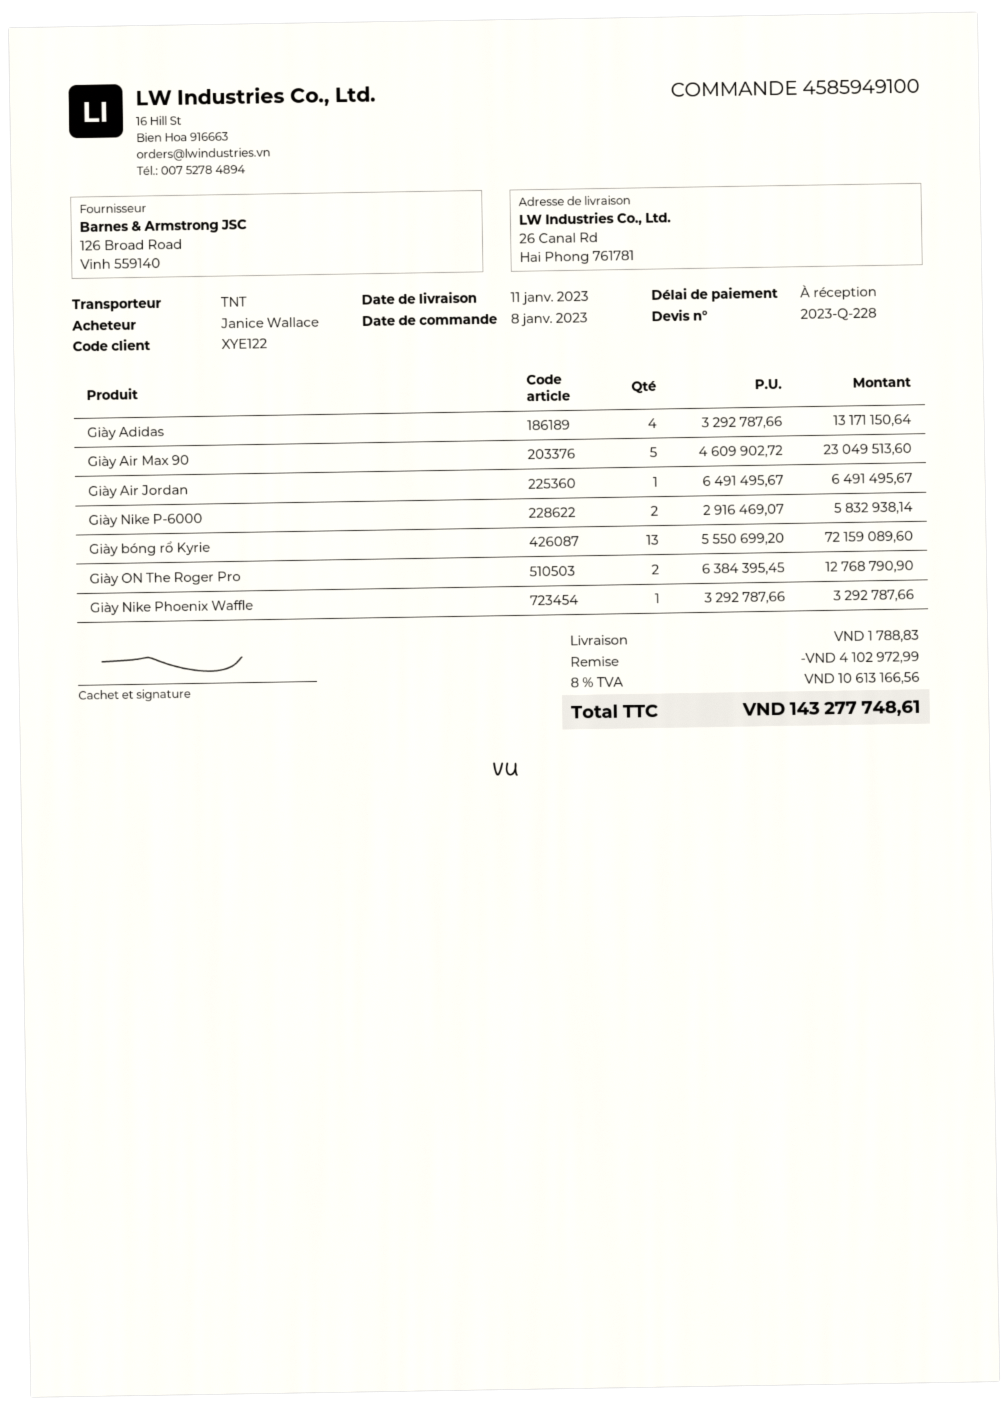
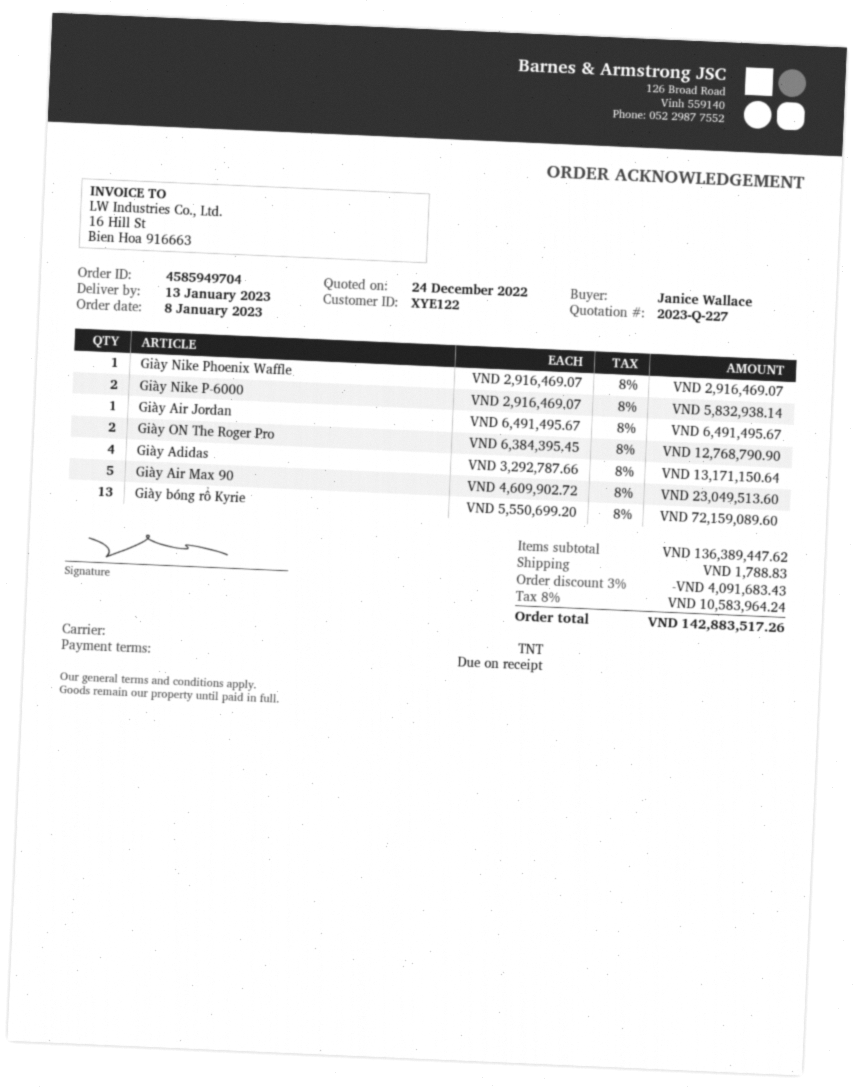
quote number: 2023-Q-228 -> 2023-Q-227
order number: 4585949100 -> 4585949704
delivery date: 2023-01-11 -> 2023-01-13
Giày Nike Phoenix Waffle: 1 x 3292787.66 = 3292787.66 -> 1 x 2916469.07 = 2916469.07
discount: 4102972.99 -> 4091683.43
tax: 8% = 10613166.56 -> 8% = 10583964.24
total: 143277748.61 -> 142883517.26

